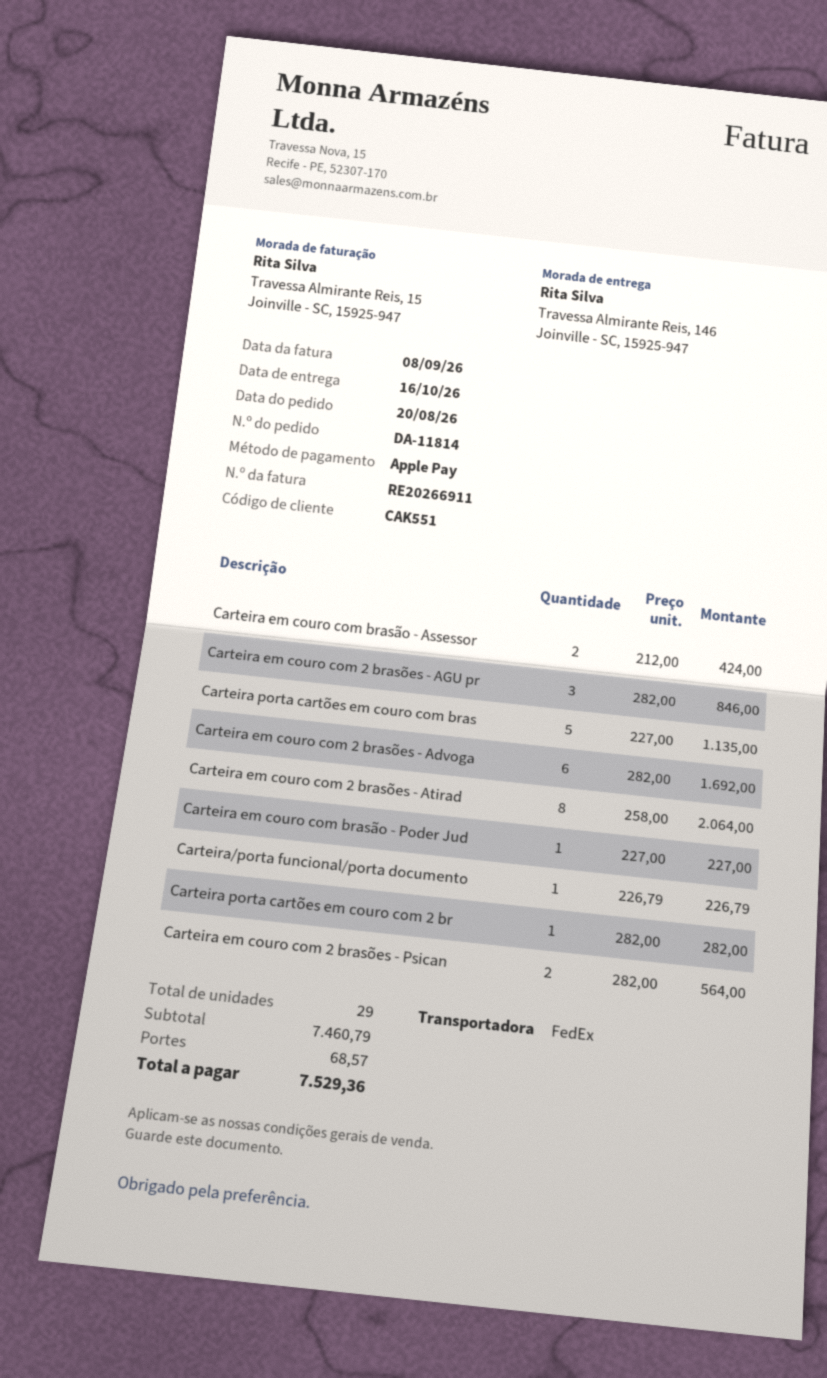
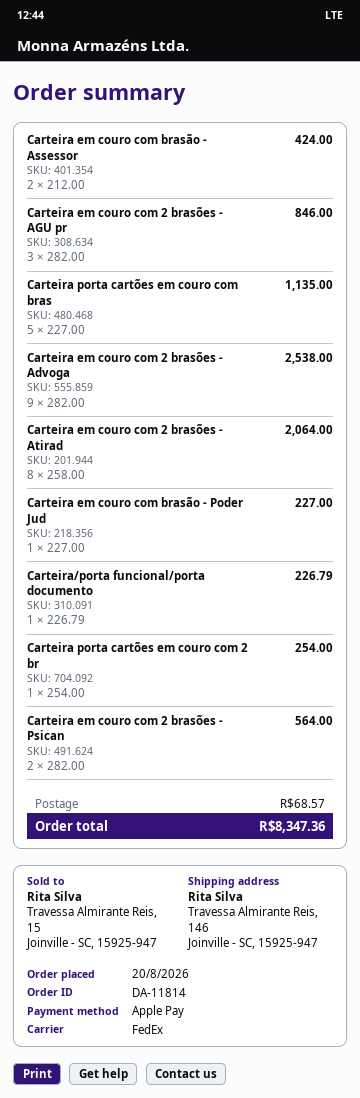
Carteira em couro com 2 brasões - Advoga: 6 x 282.00 = 1692.00 -> 9 x 282.00 = 2538.00
Carteira porta cartões em couro com 2 br: 1 x 282.00 = 282.00 -> 1 x 254.00 = 254.00
total: 7529.36 -> 8347.36

